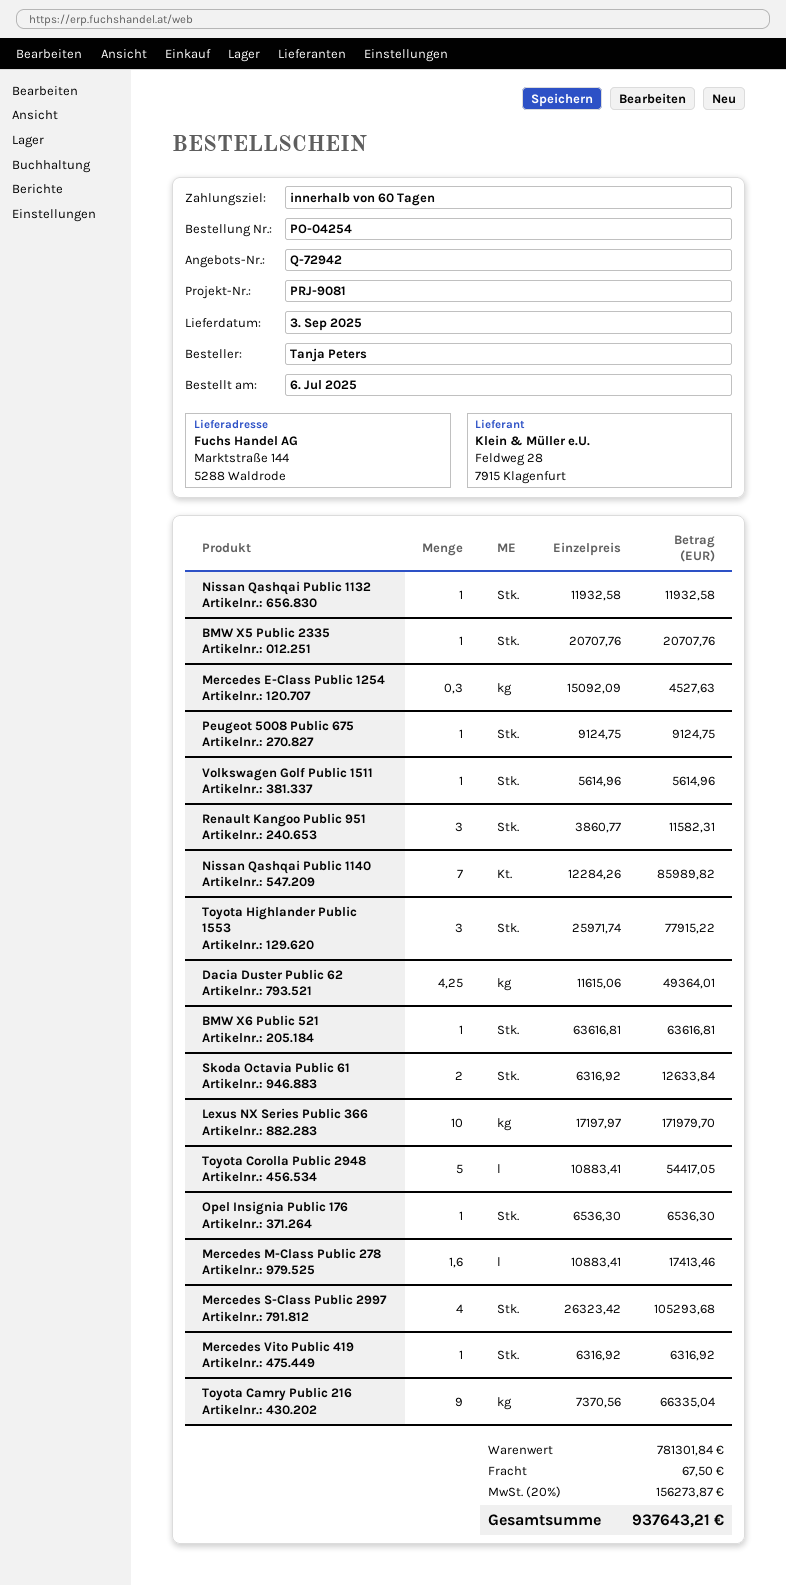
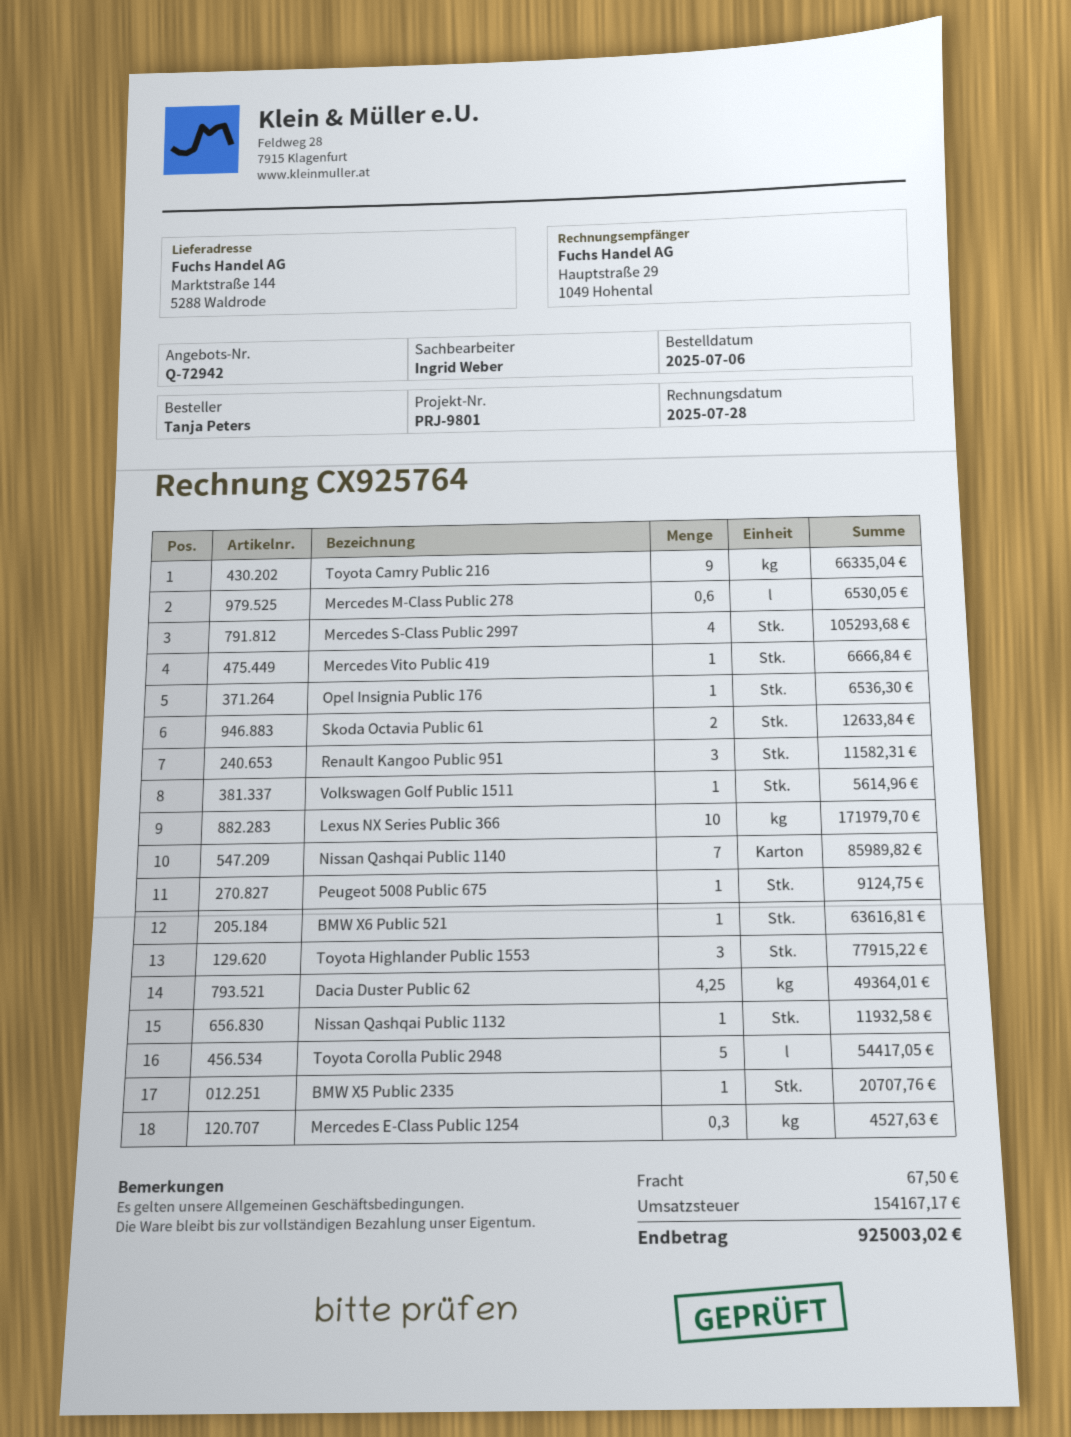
reference: PRJ-9081 -> PRJ-9801
Mercedes M-Class Public 278: 1.6 for 17413.46 -> 0.6 for 6530.05
Mercedes Vito Public 419: 1 for 6316.92 -> 1 for 6666.84
tax: 156273.87 -> 154167.17
total: 937643.21 -> 925003.02

